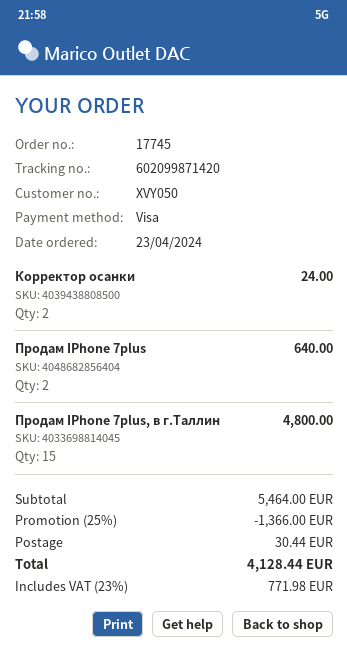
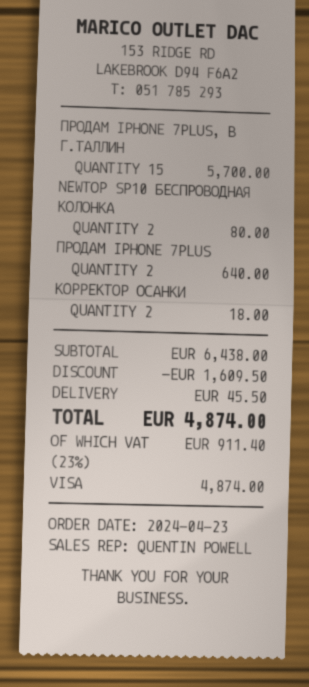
Корректор осанки: 2 for 24.00 -> 2 for 18.00
Продам IPhone 7plus, в г.Таллин: 15 for 4800.00 -> 15 for 5700.00
NEWTOP SP10 БЕСПРОВОДНАЯ КОЛОНКА: none -> 2 for 80.00
subtotal: 5464.00 -> 6438.00
discount: 1366.00 -> 1609.50
shipping: 30.44 -> 45.50
tax: 23% = 771.98 -> 23% = 911.40
total: 4128.44 -> 4874.00

